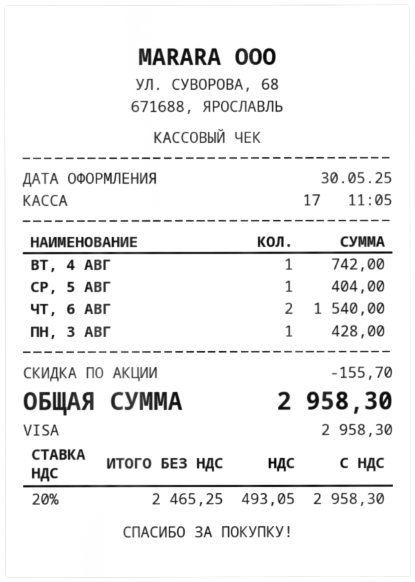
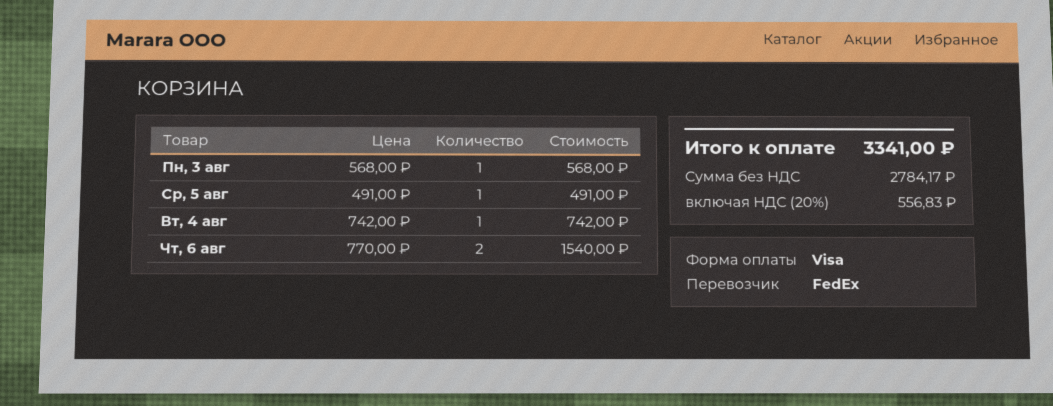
СР, 5 АВГ: 1 for 404.00 -> 1 for 491.00
ПН, 3 АВГ: 1 for 428.00 -> 1 for 568.00
discount: 155.70 -> none
net: 2465.25 -> 2784.17
tax: 20% = 493.05 -> 20% = 556.83
total: 2958.30 -> 3341.00

